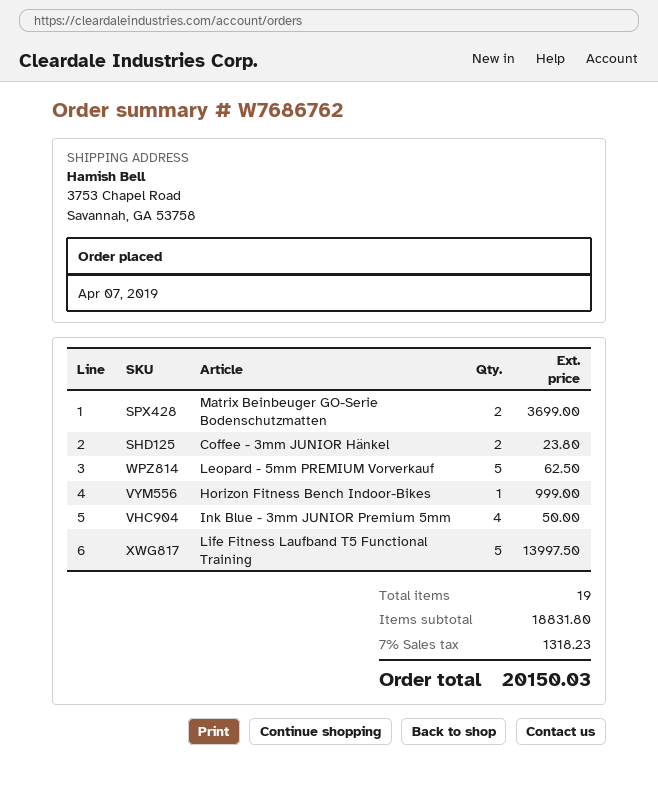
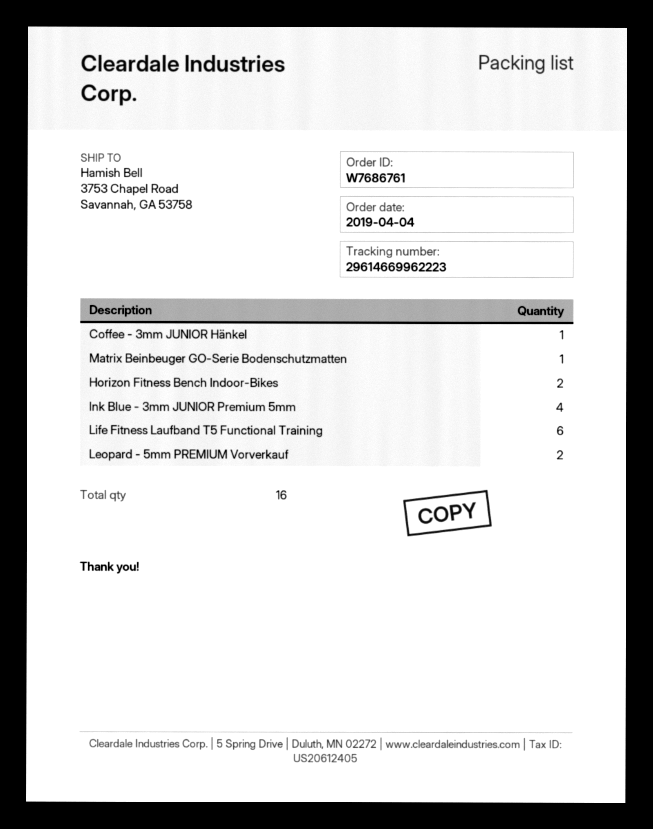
order number: W7686762 -> W7686761
order date: 2019-04-07 -> 2019-04-04
Matrix Beinbeuger GO-Serie Bodenschutzmatten: 2 -> 1
Coffee - 3mm JUNIOR Hänkel: 2 -> 1
Leopard - 5mm PREMIUM Vorverkauf: 5 -> 2
Horizon Fitness Bench Indoor-Bikes: 1 -> 2
Life Fitness Laufband T5 Functional Training: 5 -> 6
total quantity: 19 -> 16

